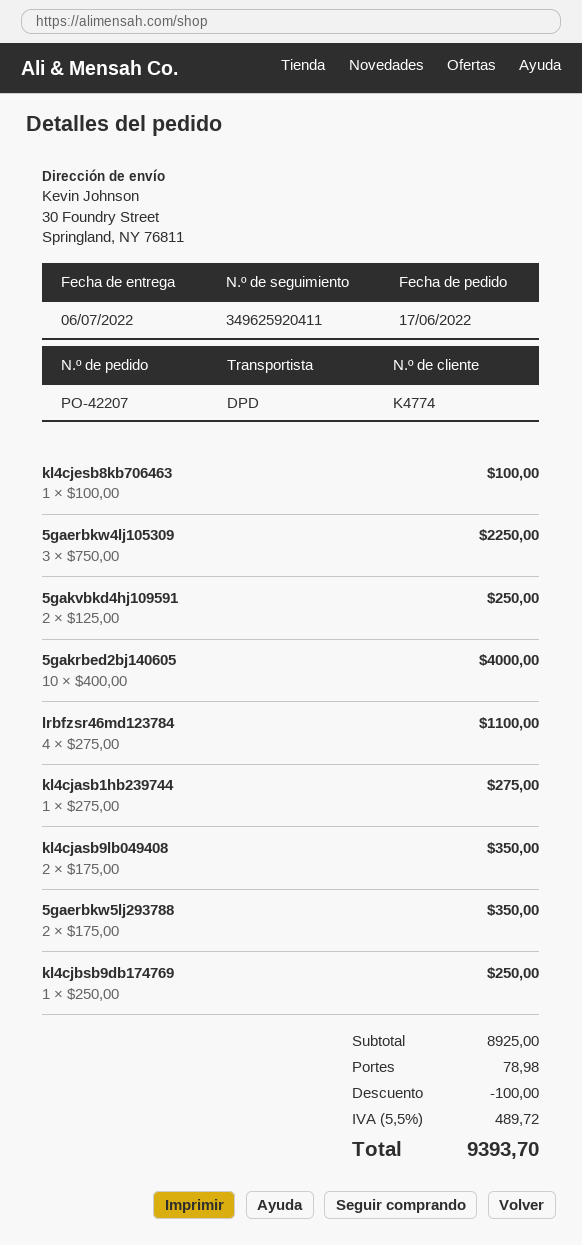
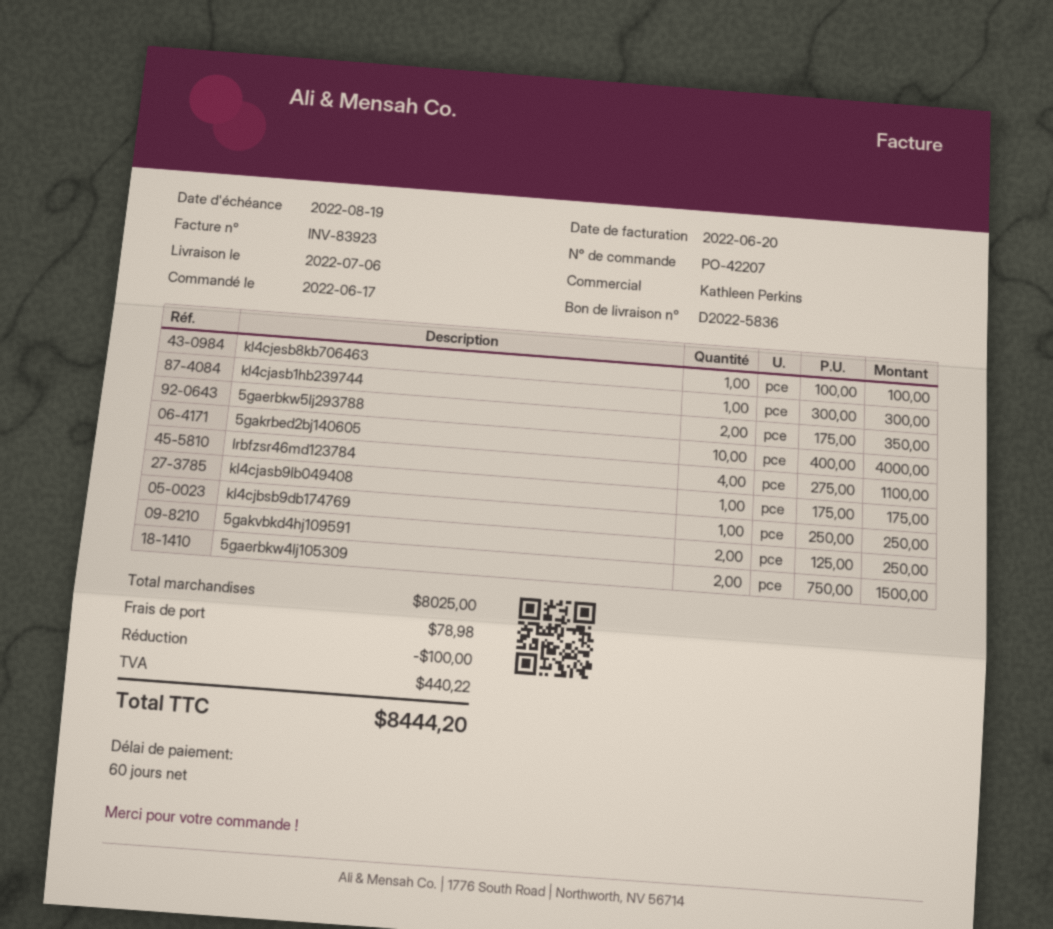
5gaerbkw4lj105309: 3 x 750.00 = 2250.00 -> 2 x 750.00 = 1500.00
kl4cjasb1hb239744: 1 x 275.00 = 275.00 -> 1 x 300.00 = 300.00
kl4cjasb9lb049408: 2 x 175.00 = 350.00 -> 1 x 175.00 = 175.00
subtotal: 8925.00 -> 8025.00
tax: 489.72 -> 440.22
total: 9393.70 -> 8444.20

